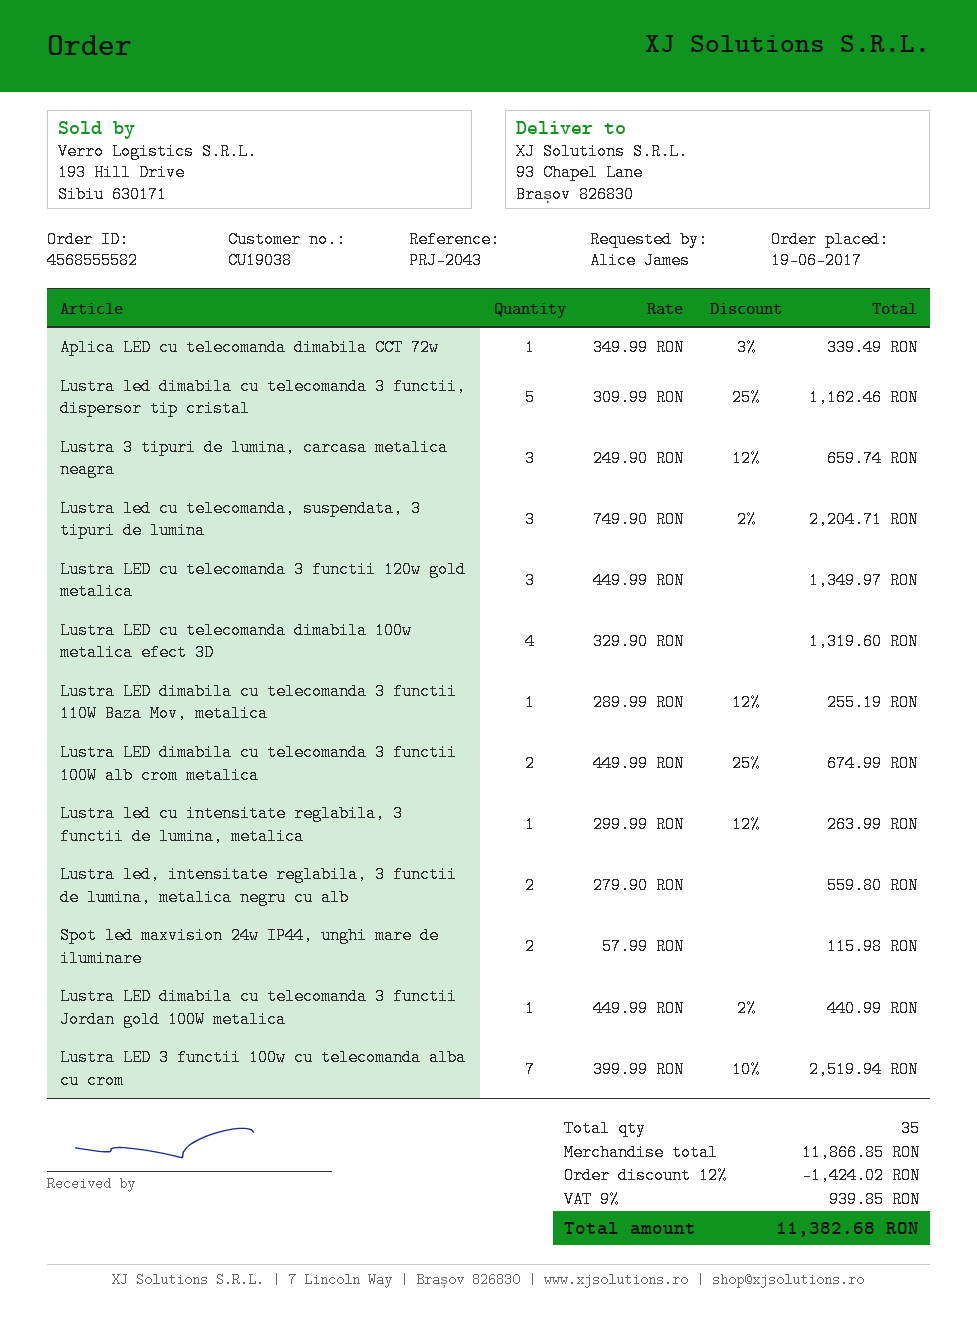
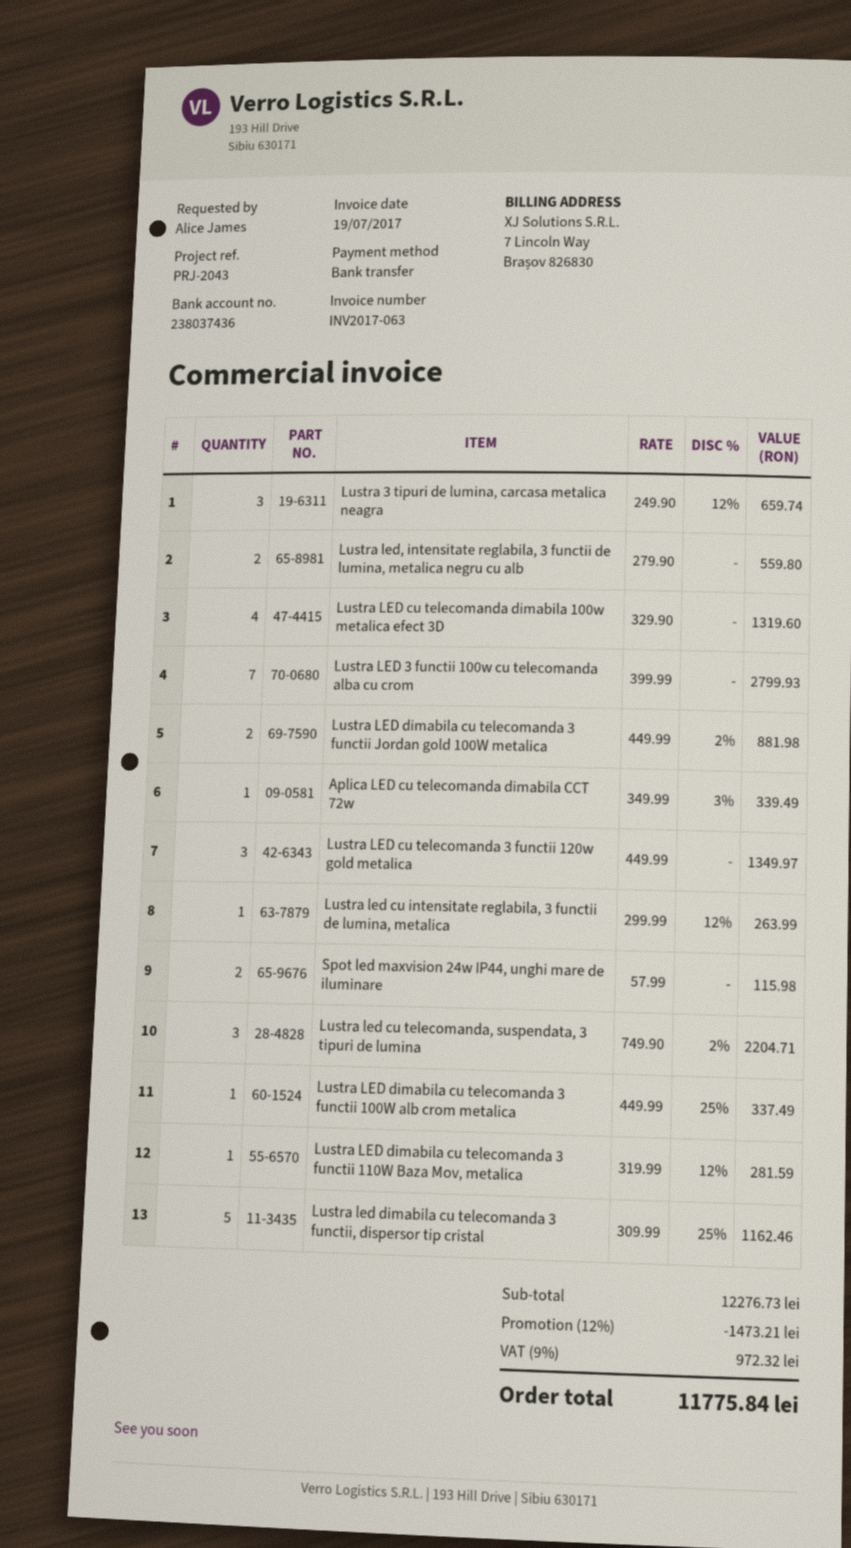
Lustra LED dimabila cu telecomanda 3 functii 110W Baza Mov, metalica: 1 x 289.99 - 12% = 255.19 -> 1 x 319.99 - 12% = 281.59
Lustra LED dimabila cu telecomanda 3 functii 100W alb crom metalica: 2 x 449.99 - 25% = 674.99 -> 1 x 449.99 - 25% = 337.49
Lustra LED dimabila cu telecomanda 3 functii Jordan gold 100W metalica: 1 x 449.99 - 2% = 440.99 -> 2 x 449.99 - 2% = 881.98
Lustra LED 3 functii 100w cu telecomanda alba cu crom: 7 x 399.99 - 10% = 2519.94 -> 7 x 399.99 = 2799.93
subtotal: 11866.85 -> 12276.73
discount: 12% = 1424.02 -> 12% = 1473.21
tax: 9% = 939.85 -> 9% = 972.32
total: 11382.68 -> 11775.84

